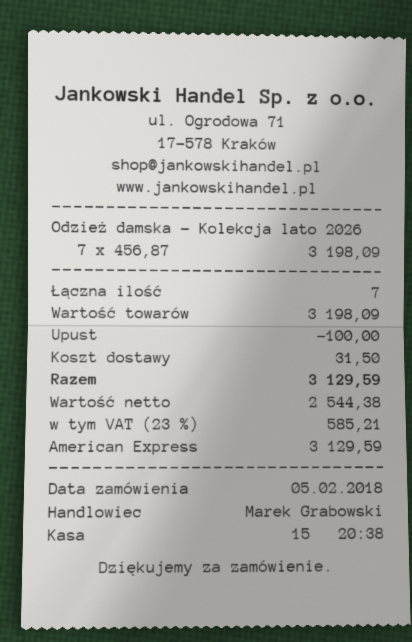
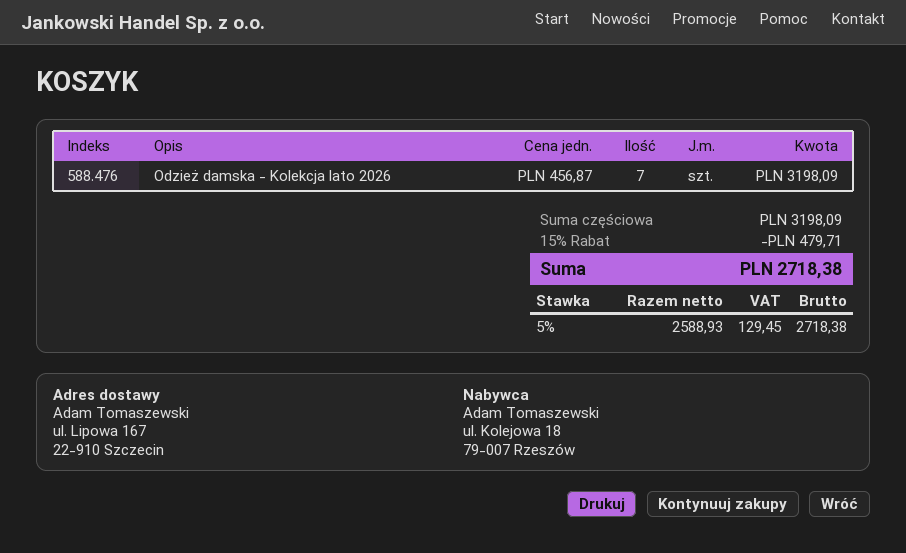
discount: 100.00 -> 479.71
shipping: 31.50 -> none
net: 2544.38 -> 2588.93
tax: 23% = 585.21 -> 5% = 129.45
total: 3129.59 -> 2718.38

